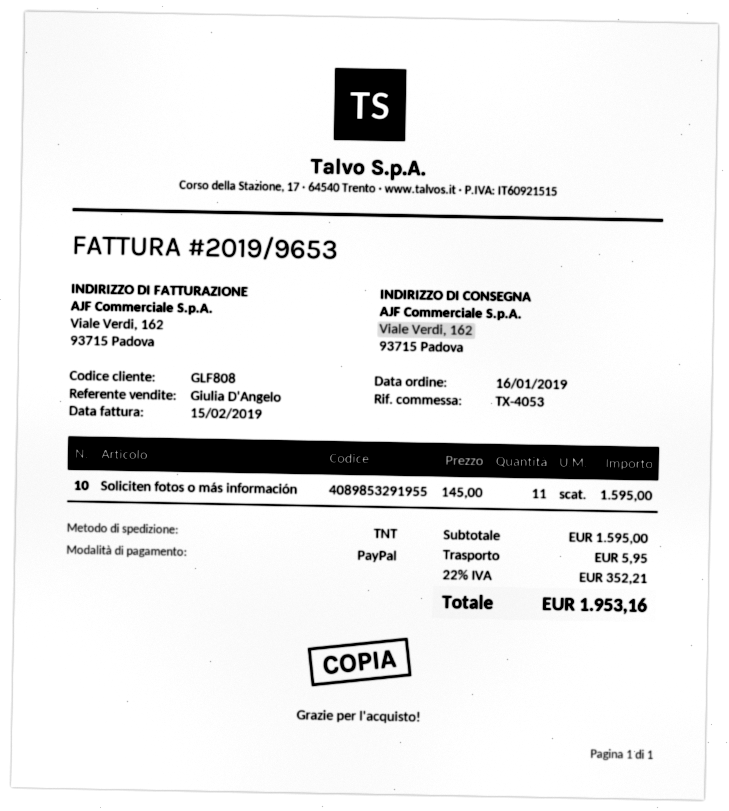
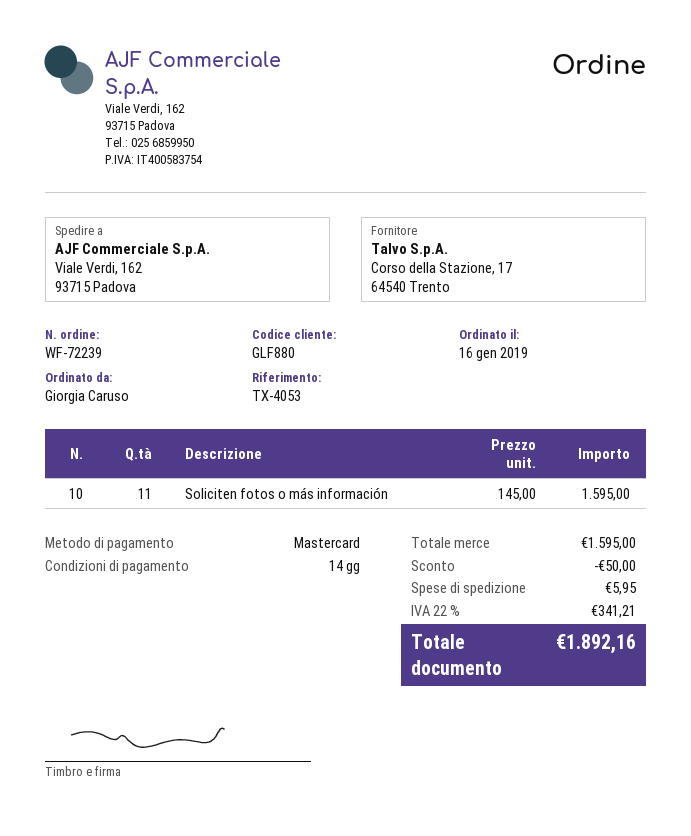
customer number: GLF808 -> GLF880
payment method: PayPal -> Mastercard
discount: none -> 50.00
tax: 22% = 352.21 -> 22% = 341.21
total: 1953.16 -> 1892.16

